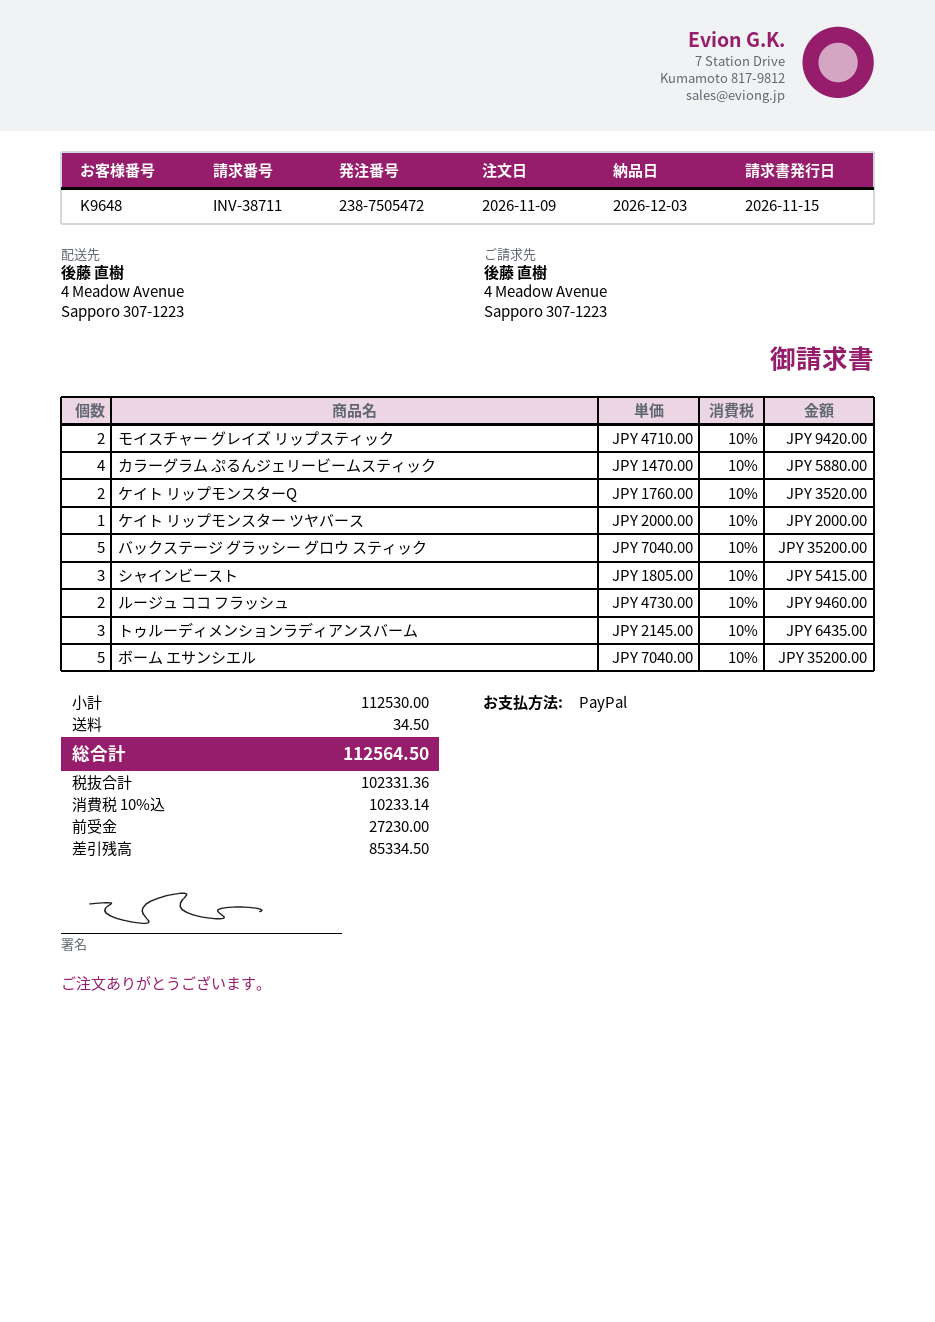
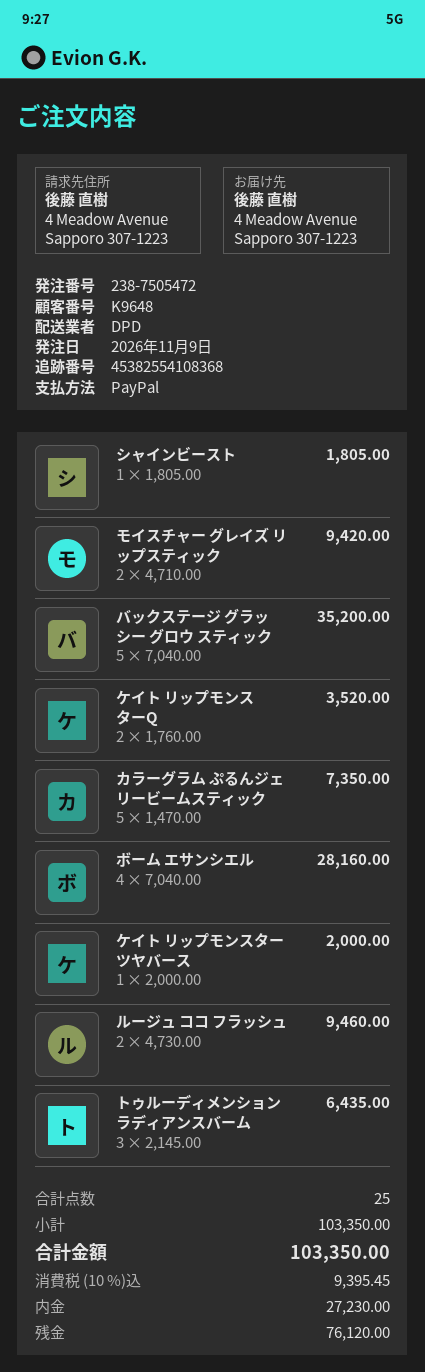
カラーグラム ぷるんジェリービームスティック: 4 x 1470.00 = 5880.00 -> 5 x 1470.00 = 7350.00
シャインビースト: 3 x 1805.00 = 5415.00 -> 1 x 1805.00 = 1805.00
ボーム エサンシエル: 5 x 7040.00 = 35200.00 -> 4 x 7040.00 = 28160.00
subtotal: 112530.00 -> 103350.00
shipping: 34.50 -> none
tax: 10% = 10233.14 -> 10% = 9395.45
total: 112564.50 -> 103350.00
balance: 85334.50 -> 76120.00

